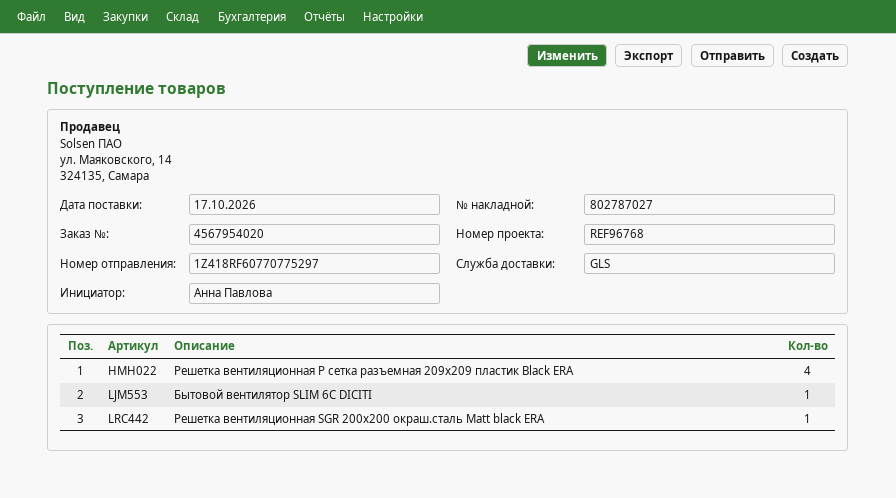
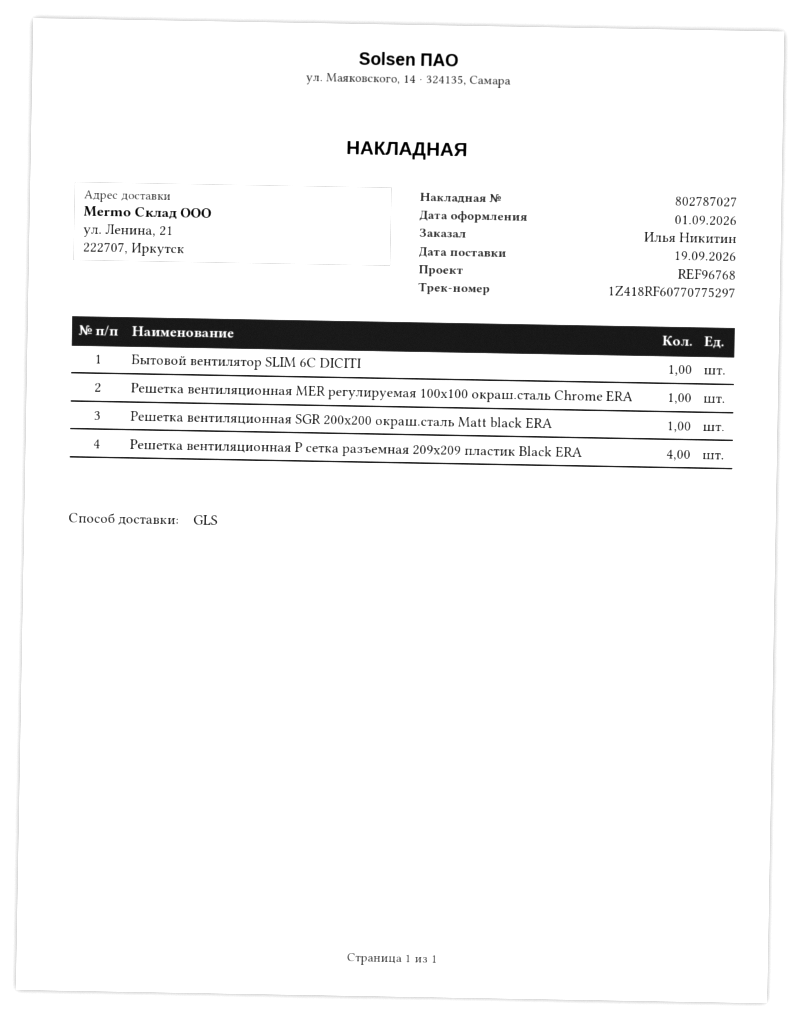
delivery date: 2026-10-17 -> 2026-09-19
ordered by: Анна Павлова -> Илья Никитин
Решетка вентиляционная MER регулируемая 100x100 окраш.сталь Chrome ERA: none -> 1

